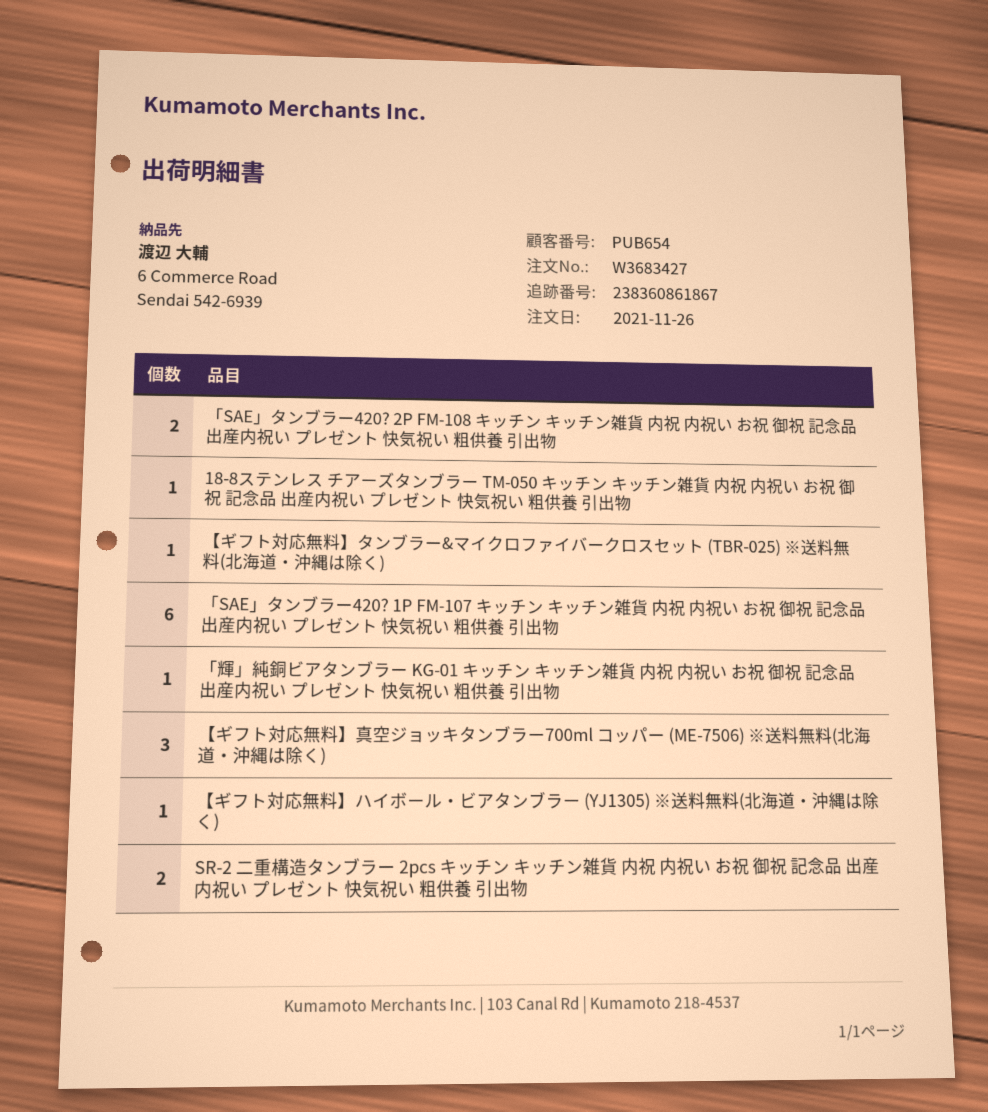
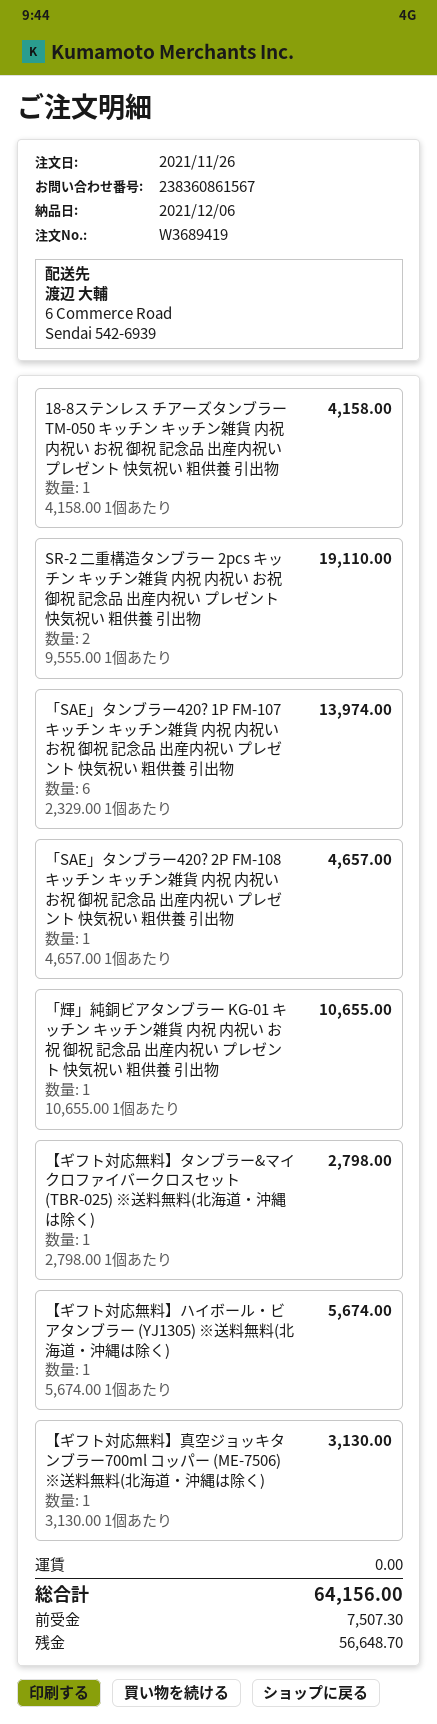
order number: W3683427 -> W3689419
tracking number: 238360861867 -> 238360861567
「SAE」タンブラー420? 2P FM-108 キッチン キッチン雑貨 内祝 内祝い お祝 御祝 記念品 出産内祝い プレゼント 快気祝い 粗供養 引出物: 2 -> 1
【ギフト対応無料】真空ジョッキタンブラー700ml コッパー (ME-7506) ※送料無料(北海道・沖縄は除く): 3 -> 1

